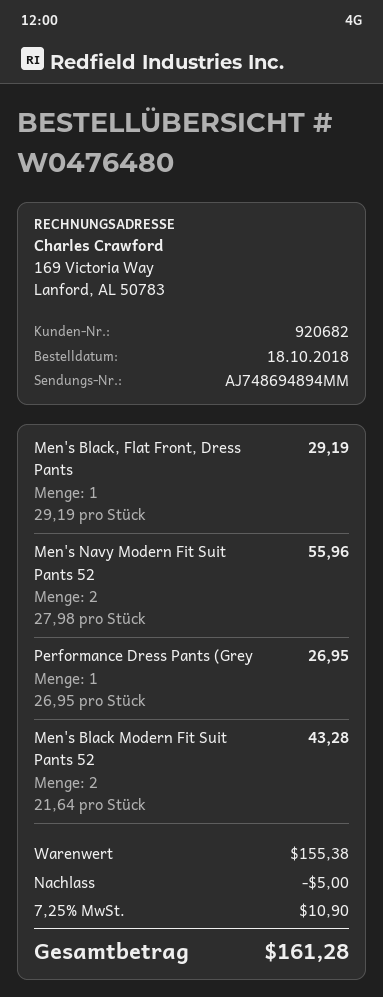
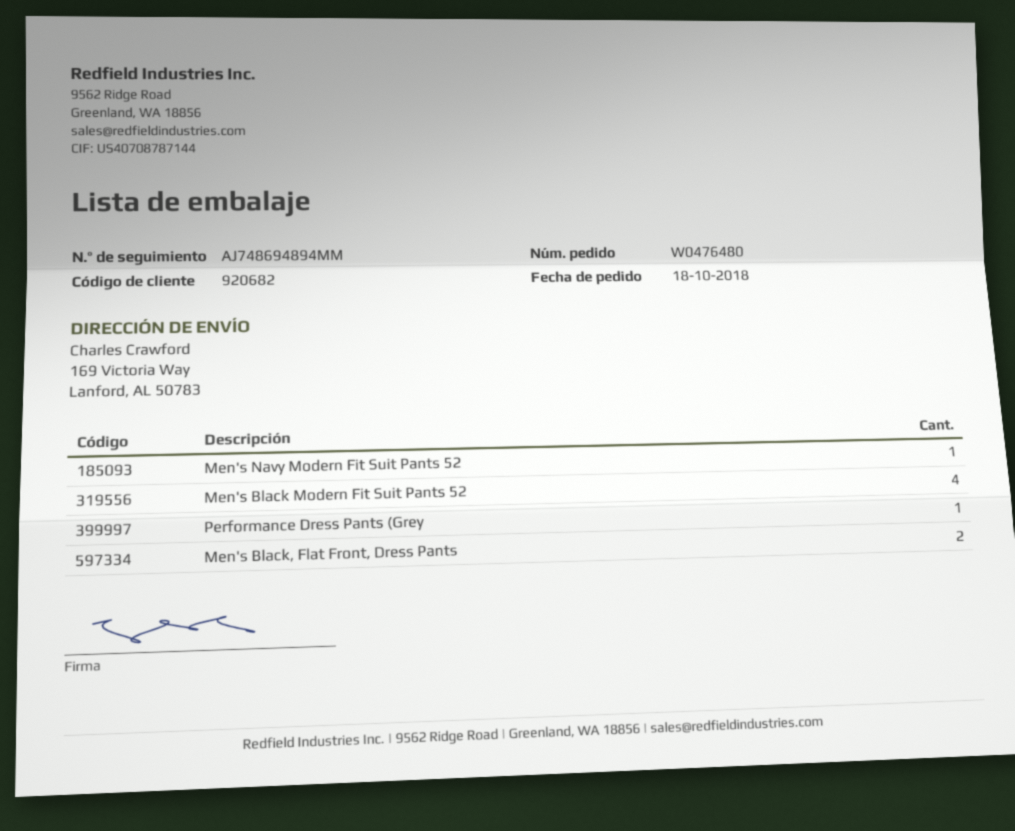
Men's Black, Flat Front, Dress Pants: 1 -> 2
Men's Navy Modern Fit Suit Pants 52: 2 -> 1
Men's Black Modern Fit Suit Pants 52: 2 -> 4

